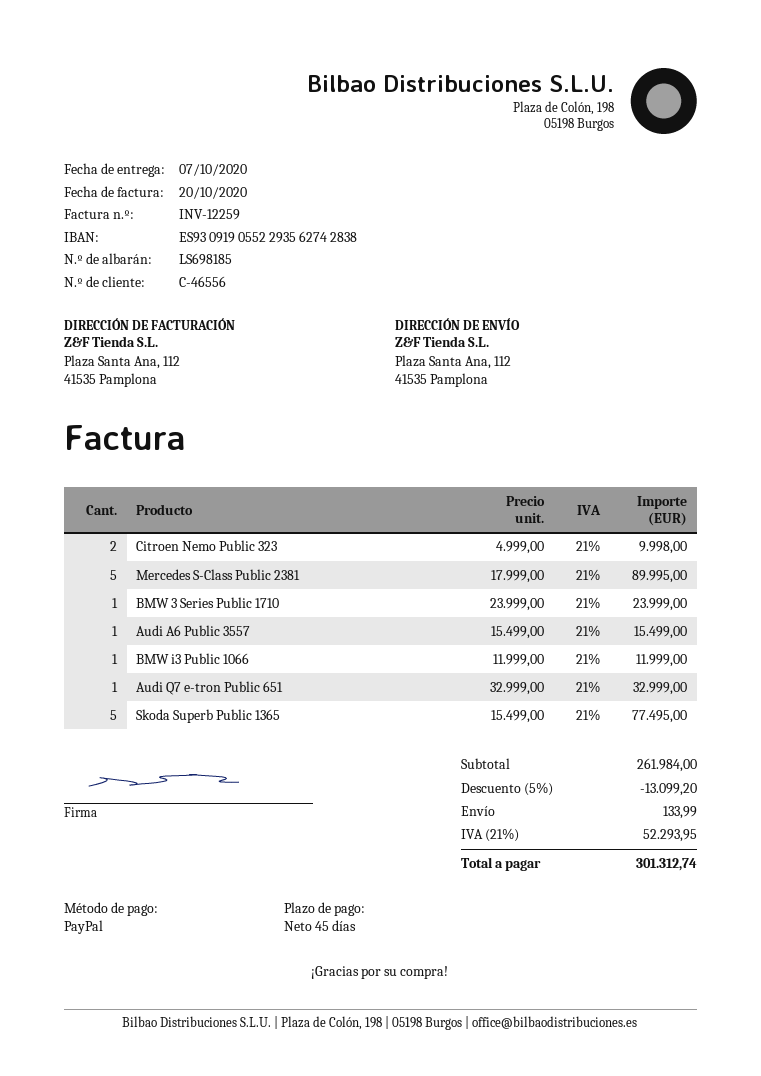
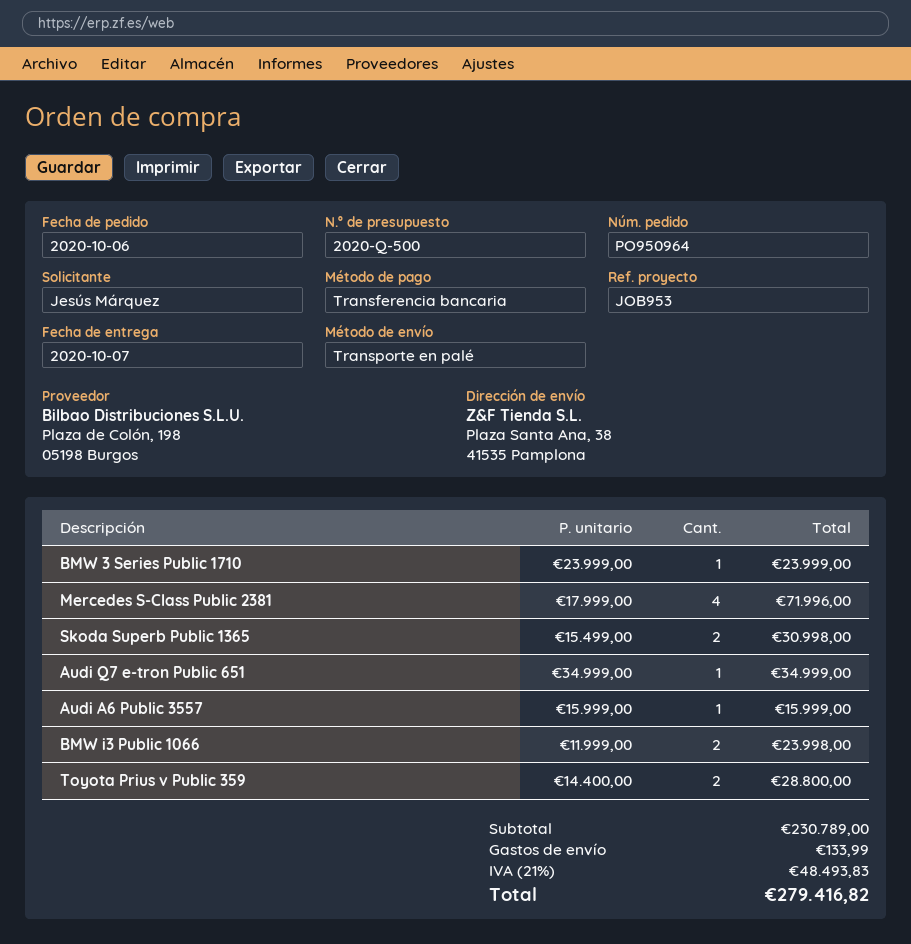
payment method: PayPal -> bank transfer
ship to: Plaza Santa Ana, 112, 41535 Pamplona -> Plaza Santa Ana, 38, 41535 Pamplona
Citroen Nemo Public 323: 2 x 4999.00 = 9998.00 -> none
Mercedes S-Class Public 2381: 5 x 17999.00 = 89995.00 -> 4 x 17999.00 = 71996.00
Audi A6 Public 3557: 1 x 15499.00 = 15499.00 -> 1 x 15999.00 = 15999.00
BMW i3 Public 1066: 1 x 11999.00 = 11999.00 -> 2 x 11999.00 = 23998.00
Audi Q7 e-tron Public 651: 1 x 32999.00 = 32999.00 -> 1 x 34999.00 = 34999.00
Skoda Superb Public 1365: 5 x 15499.00 = 77495.00 -> 2 x 15499.00 = 30998.00
Toyota Prius v Public 359: none -> 2 x 14400.00 = 28800.00
subtotal: 261984.00 -> 230789.00
discount: 5% = 13099.20 -> none
tax: 21% = 52293.95 -> 21% = 48493.83
total: 301312.74 -> 279416.82

